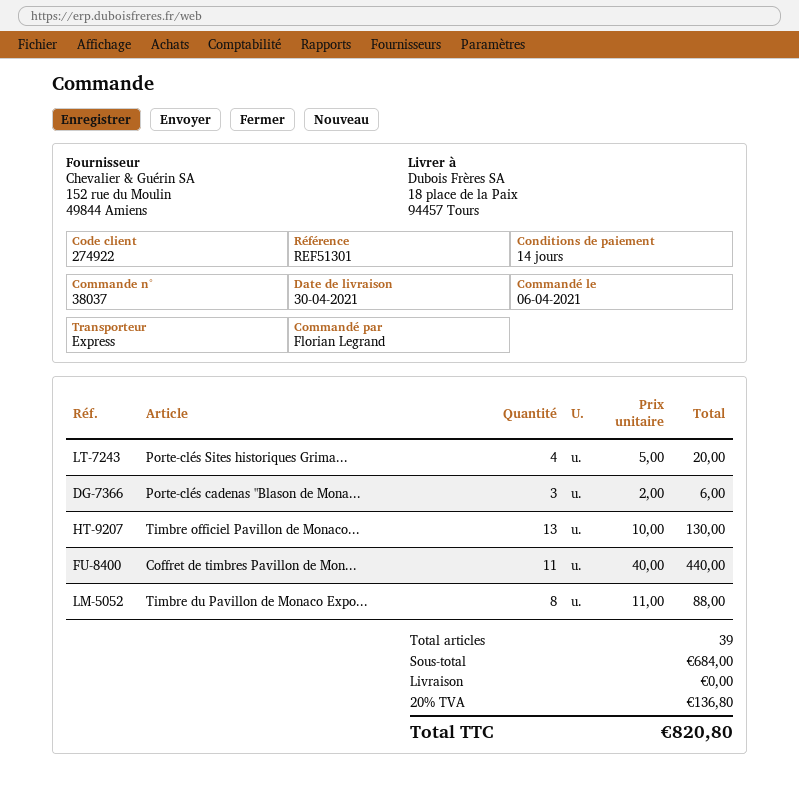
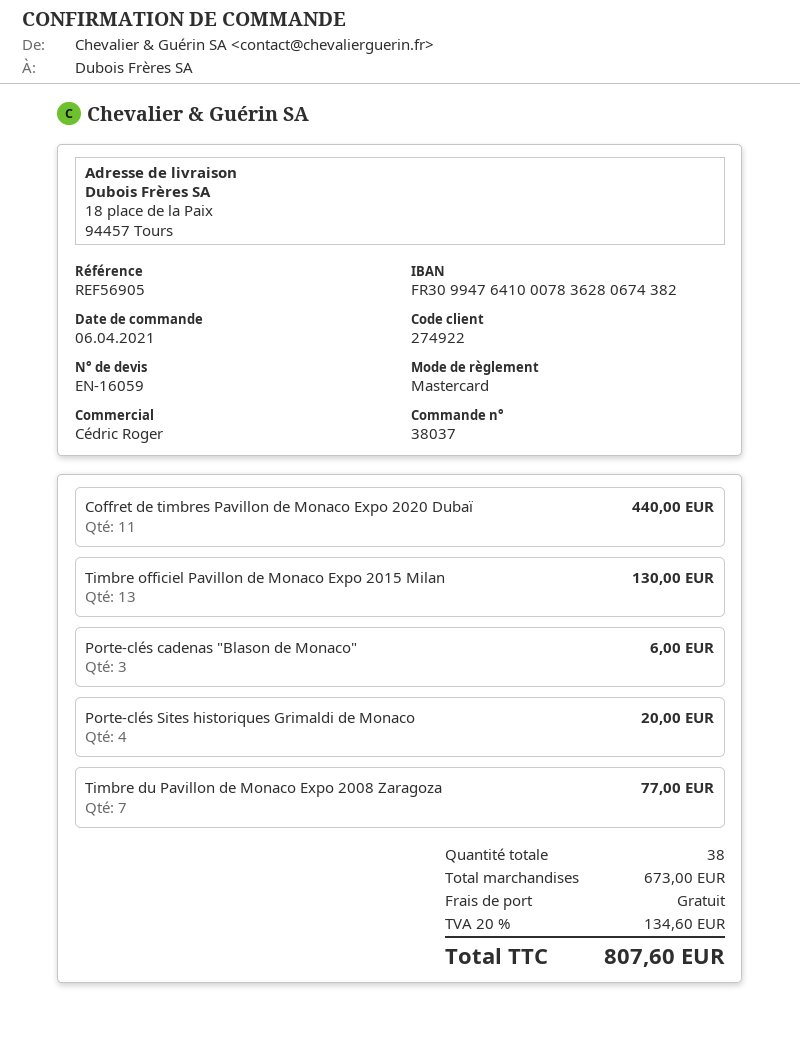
reference: REF51301 -> REF56905
Timbre du Pavillon de Monaco Expo...: 8 for 88.00 -> 7 for 77.00
total quantity: 39 -> 38
subtotal: 684.00 -> 673.00
tax: 20% = 136.80 -> 20% = 134.60
total: 820.80 -> 807.60

